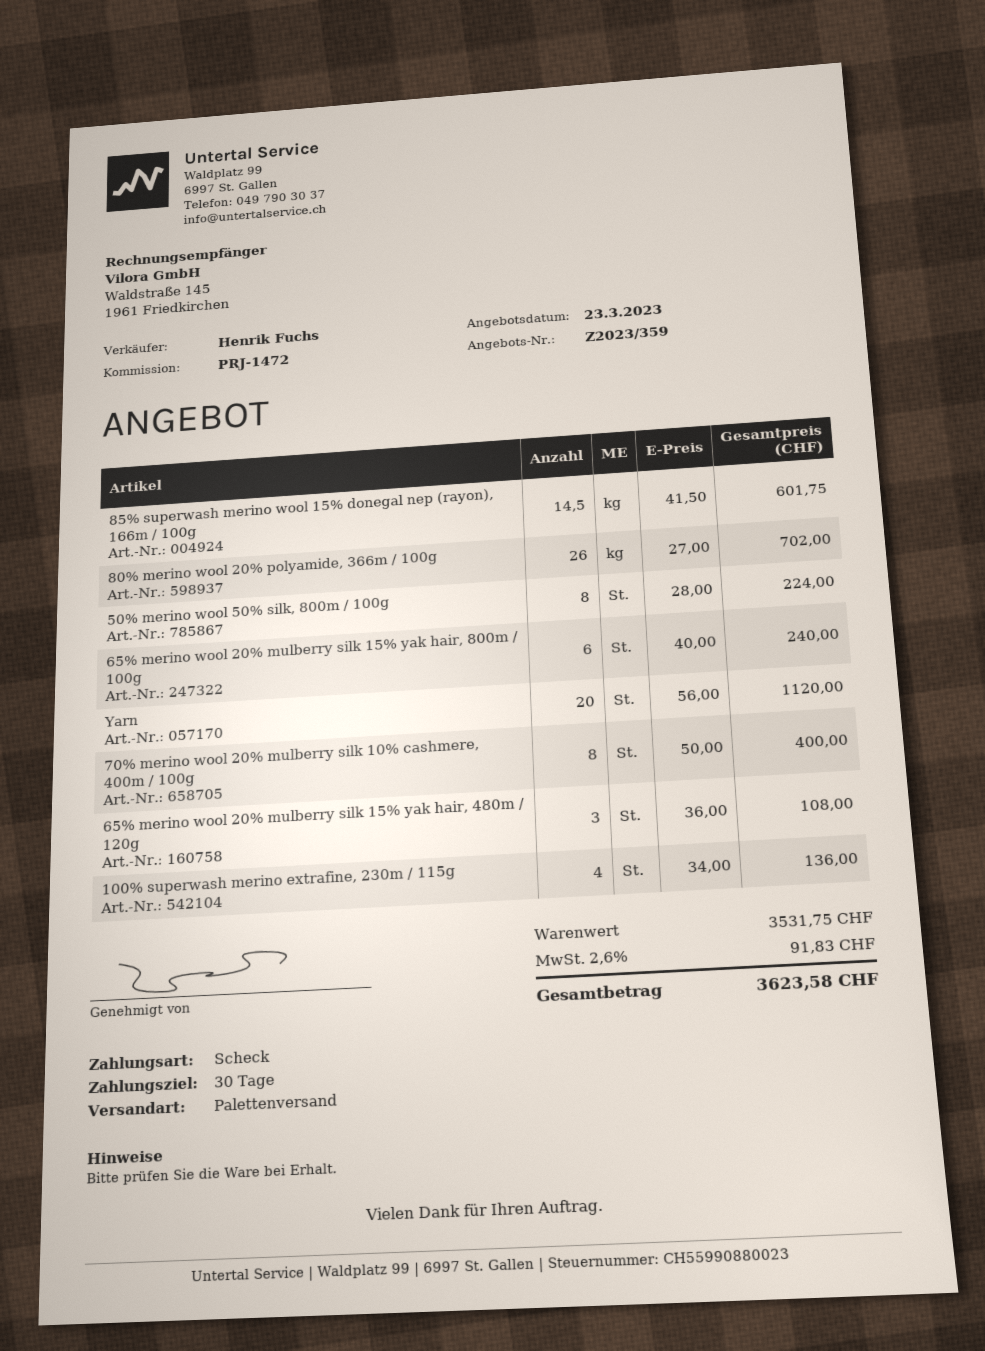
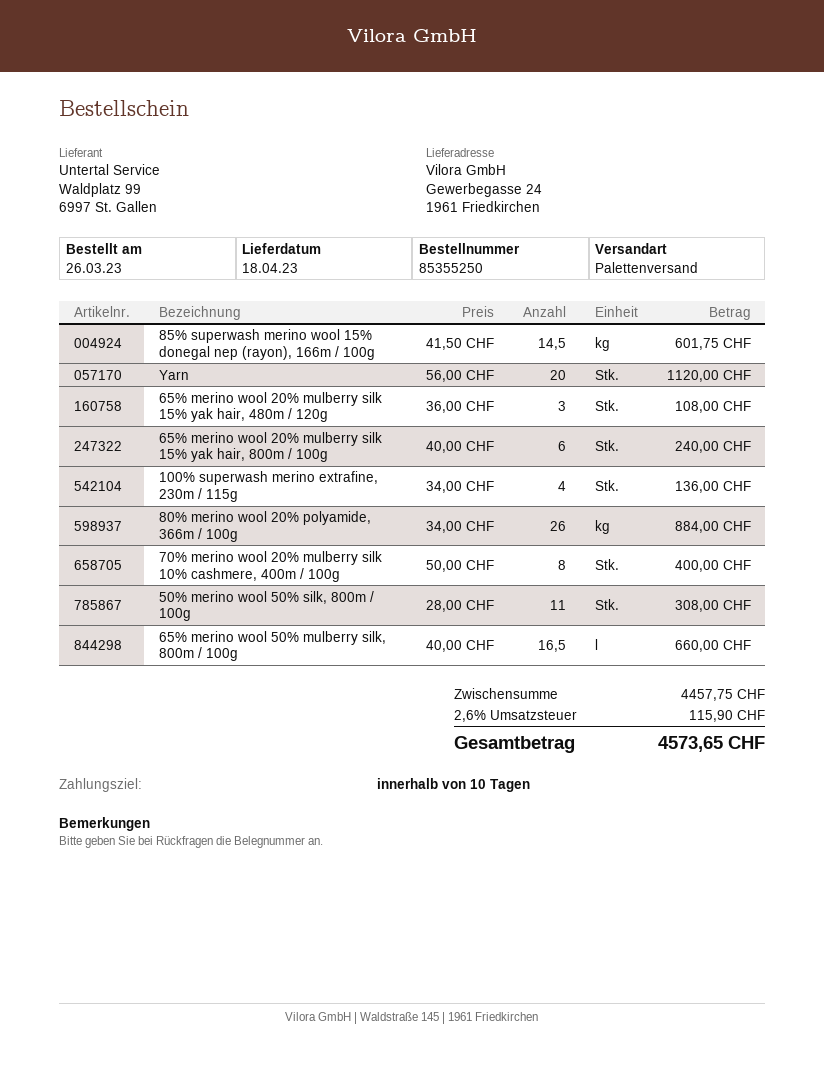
payment terms: 30 days -> 10 days
80% merino wool 20% polyamide, 366m / 100g: 26 x 27.00 = 702.00 -> 26 x 34.00 = 884.00
50% merino wool 50% silk, 800m / 100g: 8 x 28.00 = 224.00 -> 11 x 28.00 = 308.00
65% merino wool 50% mulberry silk, 800m / 100g: none -> 16.5 x 40.00 = 660.00
subtotal: 3531.75 -> 4457.75
tax: 2.6% = 91.83 -> 2.6% = 115.90
total: 3623.58 -> 4573.65

